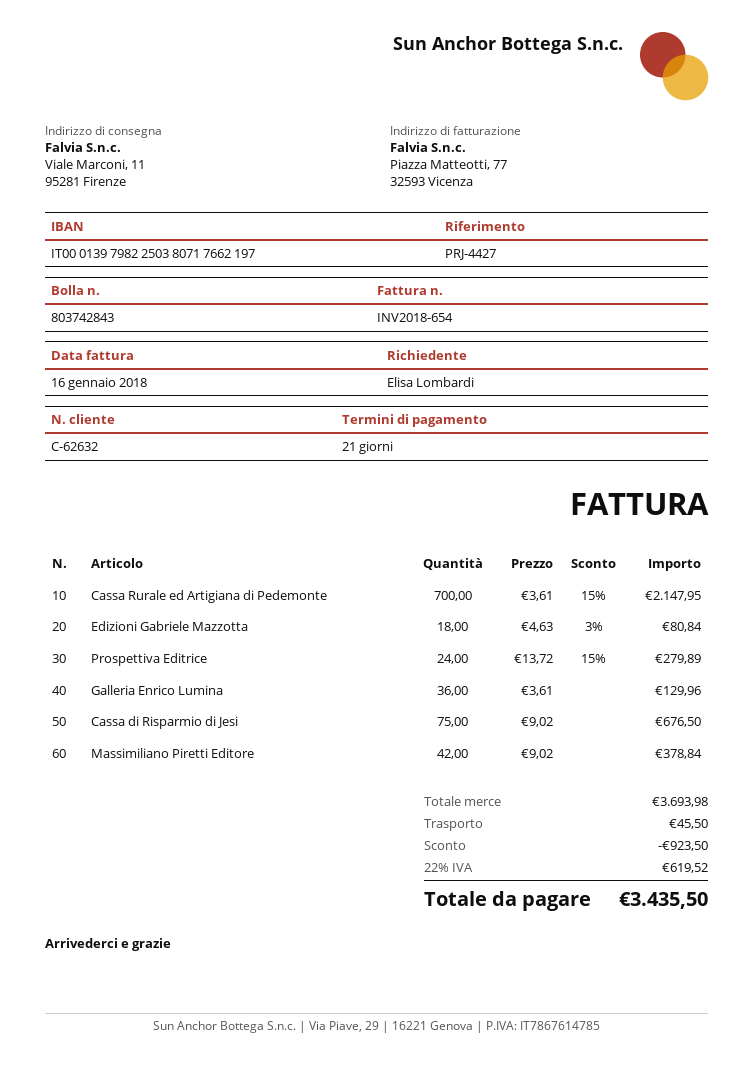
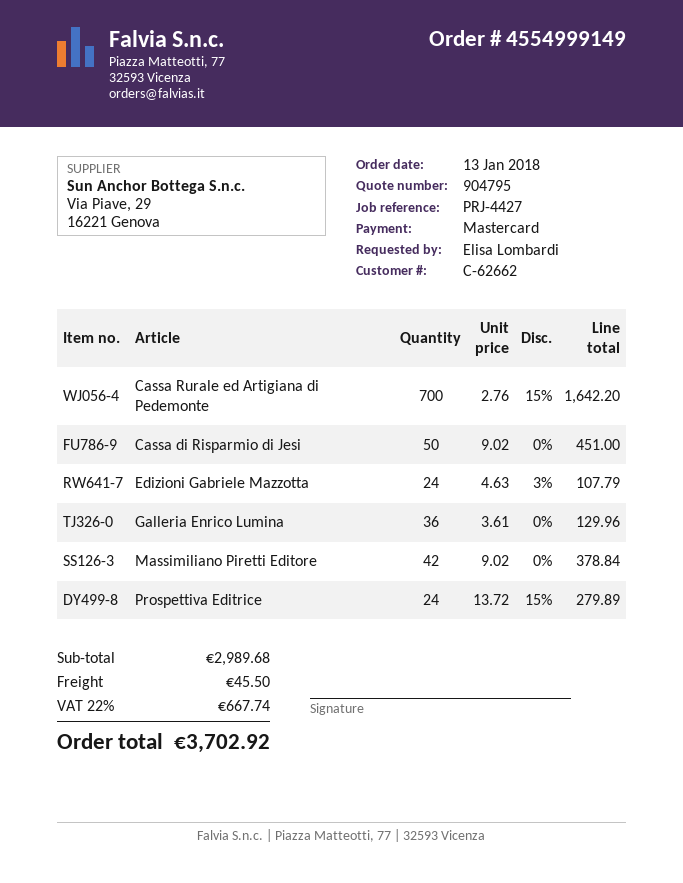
customer number: C-62632 -> C-62662
Cassa Rurale ed Artigiana di Pedemonte: 700 x 3.61 - 15% = 2147.95 -> 700 x 2.76 - 15% = 1642.20
Edizioni Gabriele Mazzotta: 18 x 4.63 - 3% = 80.84 -> 24 x 4.63 - 3% = 107.79
Cassa di Risparmio di Jesi: 75 x 9.02 = 676.50 -> 50 x 9.02 = 451.00
subtotal: 3693.98 -> 2989.68
discount: 923.50 -> none
tax: 22% = 619.52 -> 22% = 667.74
total: 3435.50 -> 3702.92

